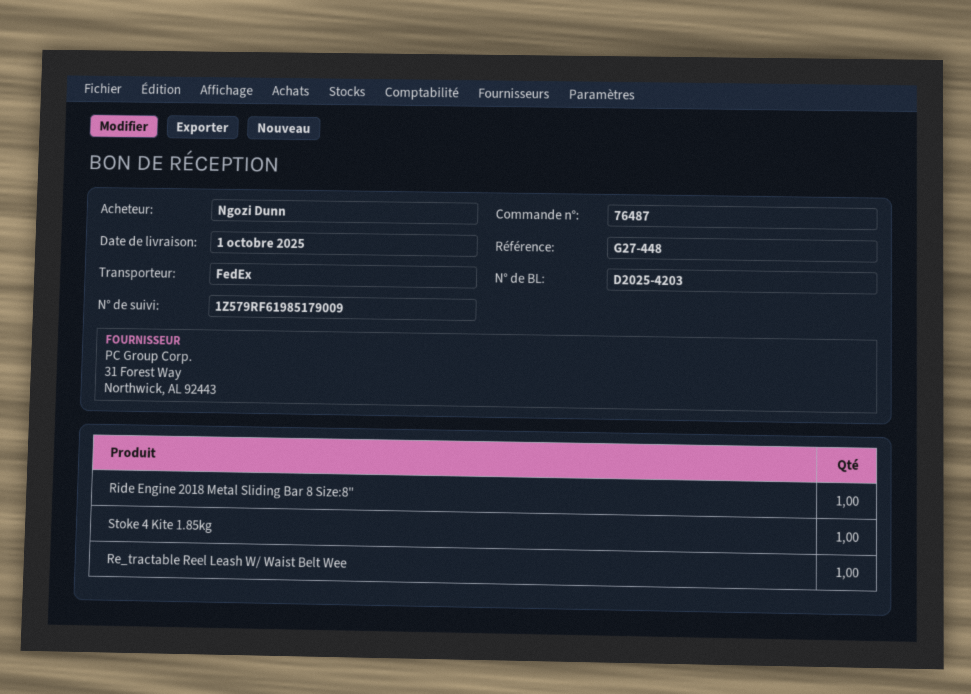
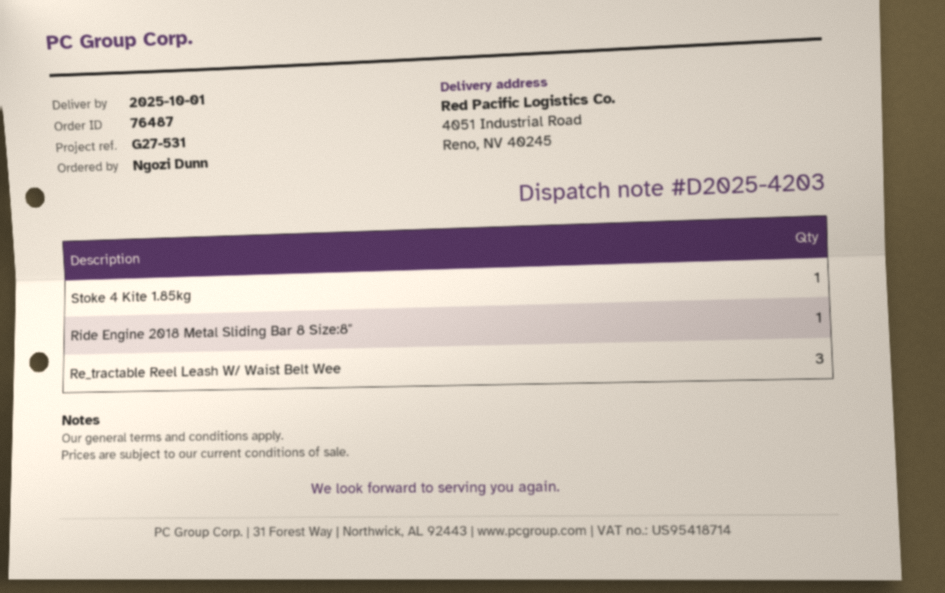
reference: G27-448 -> G27-531
Re_tractable Reel Leash W/ Waist Belt Wee: 1 -> 3

